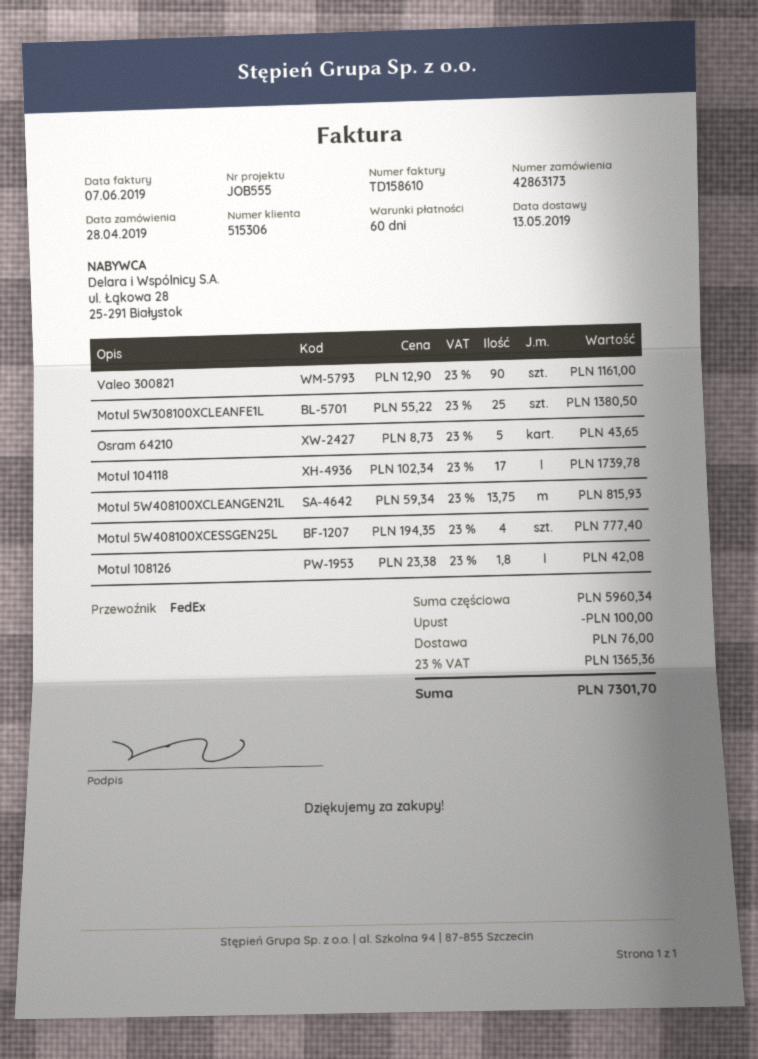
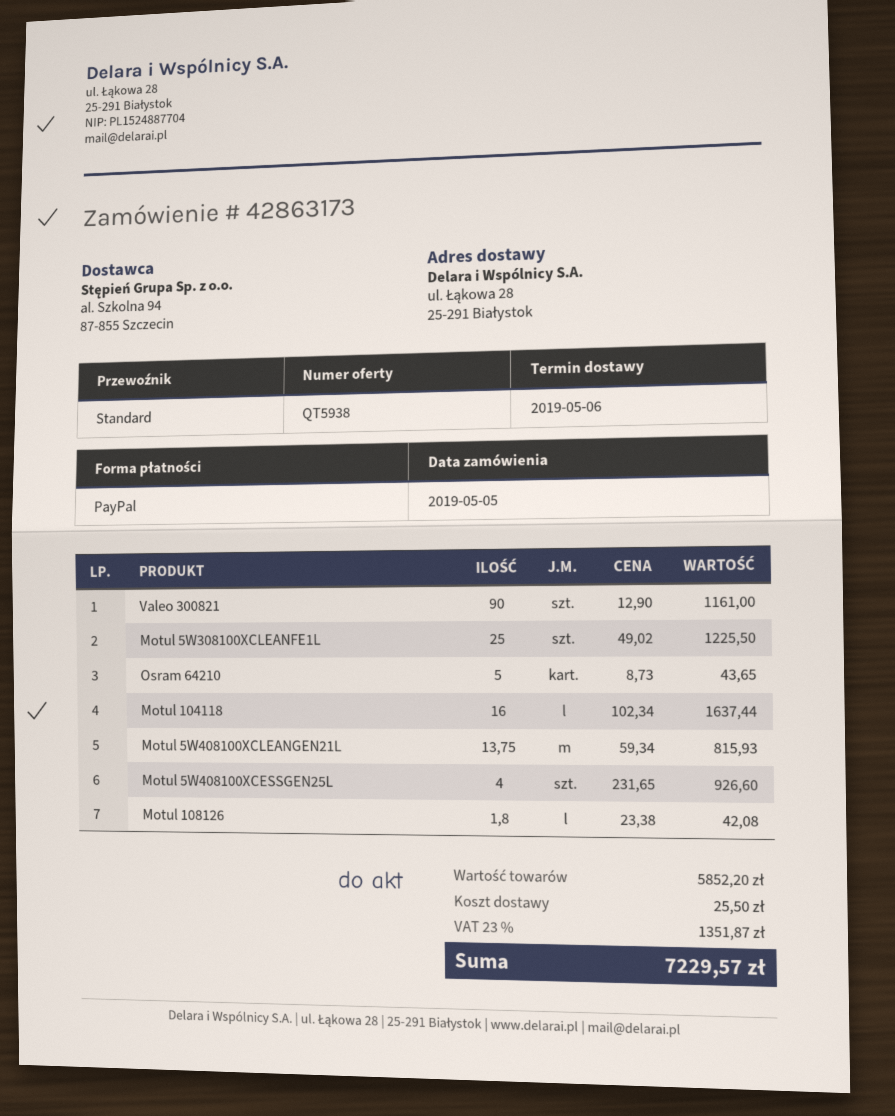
order date: 2019-04-28 -> 2019-05-05
delivery date: 2019-05-13 -> 2019-05-06
shipping method: FedEx -> standard
Motul 5W308100XCLEANFE1L: 25 x 55.22 = 1380.50 -> 25 x 49.02 = 1225.50
Motul 104118: 17 x 102.34 = 1739.78 -> 16 x 102.34 = 1637.44
Motul 5W408100XCESSGEN25L: 4 x 194.35 = 777.40 -> 4 x 231.65 = 926.60
subtotal: 5960.34 -> 5852.20
discount: 100.00 -> none
shipping: 76.00 -> 25.50
tax: 23% = 1365.36 -> 23% = 1351.87
total: 7301.70 -> 7229.57

